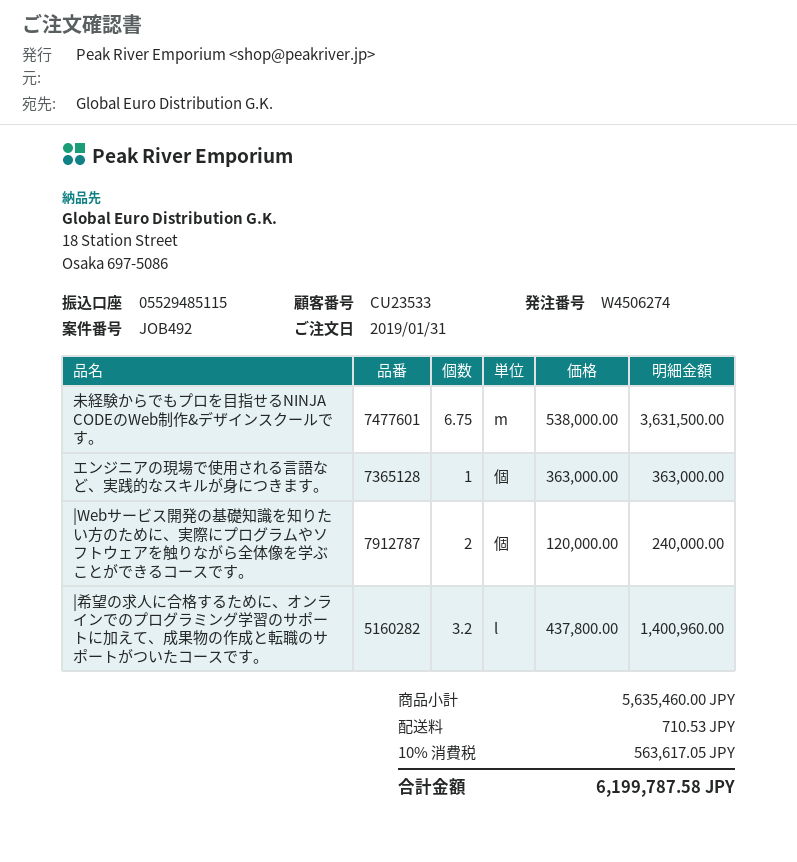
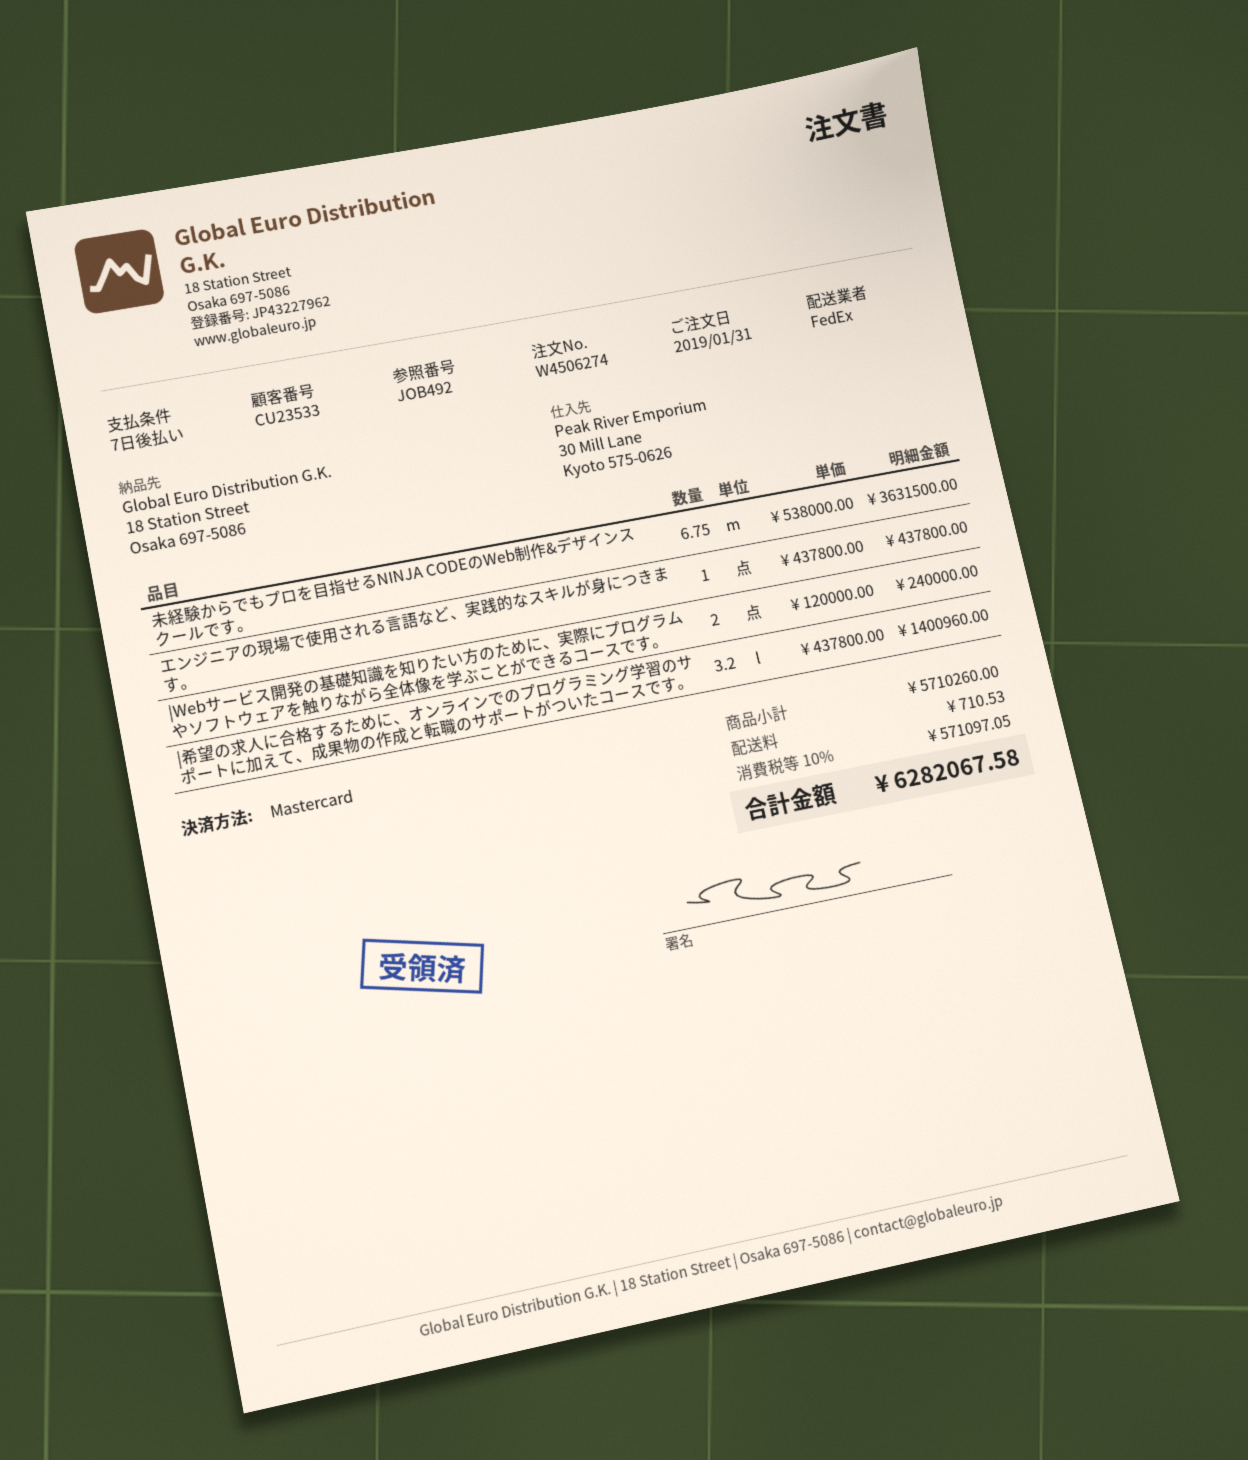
エンジニアの現場で使用される言語など、実践的なスキルが身につきます。: 1 x 363000.00 = 363000.00 -> 1 x 437800.00 = 437800.00
subtotal: 5635460.00 -> 5710260.00
tax: 10% = 563617.05 -> 10% = 571097.05
total: 6199787.58 -> 6282067.58

